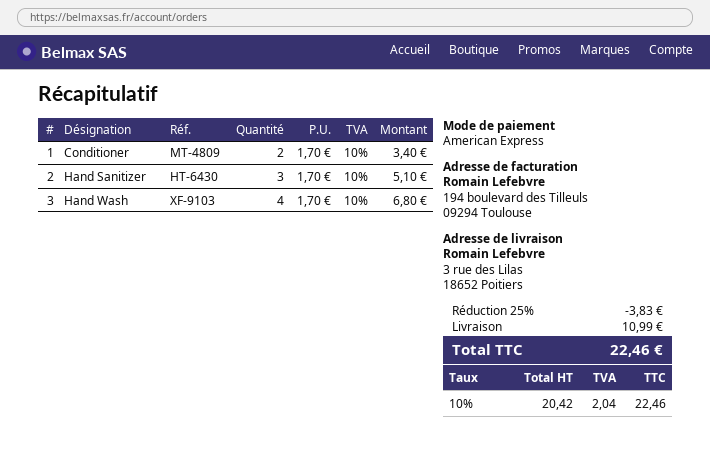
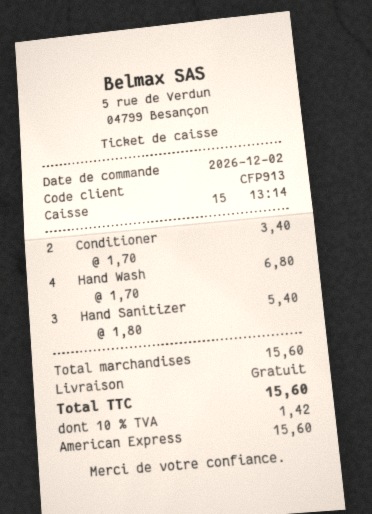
Hand Sanitizer: 3 x 1.70 = 5.10 -> 3 x 1.80 = 5.40
discount: 25% = 3.83 -> none
shipping: 10.99 -> 0.00
tax: 10% = 2.04 -> 10% = 1.42
total: 22.46 -> 15.60

